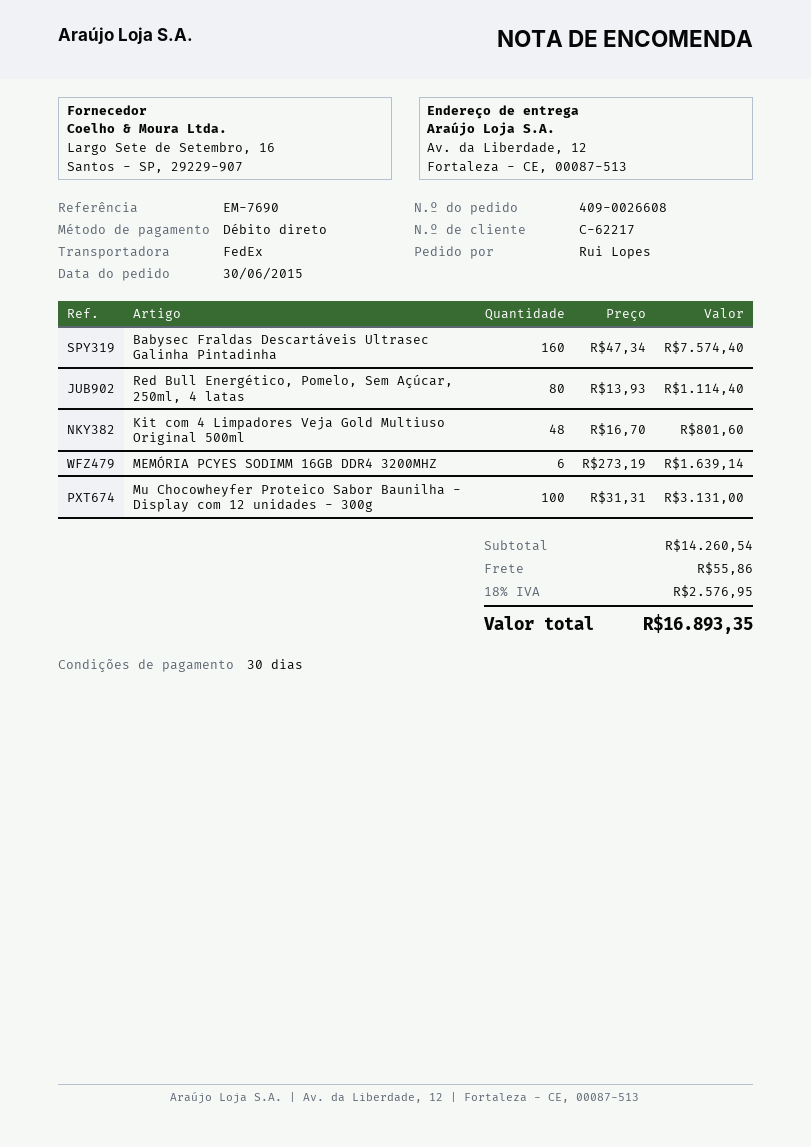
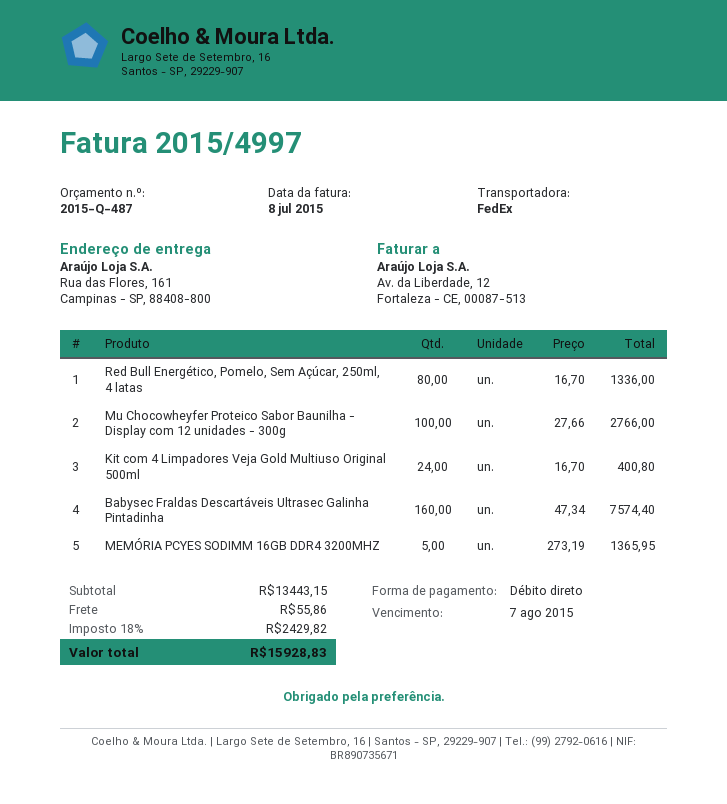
ship to: Av. da Liberdade, 12, Fortaleza - CE, 00087-513 -> Rua das Flores, 161, Campinas - SP, 88408-800
Red Bull Energético, Pomelo, Sem Açúcar, 250ml, 4 latas: 80 x 13.93 = 1114.40 -> 80 x 16.70 = 1336.00
Kit com 4 Limpadores Veja Gold Multiuso Original 500ml: 48 x 16.70 = 801.60 -> 24 x 16.70 = 400.80
MEMÓRIA PCYES SODIMM 16GB DDR4 3200MHZ: 6 x 273.19 = 1639.14 -> 5 x 273.19 = 1365.95
Mu Chocowheyfer Proteico Sabor Baunilha - Display com 12 unidades - 300g: 100 x 31.31 = 3131.00 -> 100 x 27.66 = 2766.00
subtotal: 14260.54 -> 13443.15
tax: 18% = 2576.95 -> 18% = 2429.82
total: 16893.35 -> 15928.83

